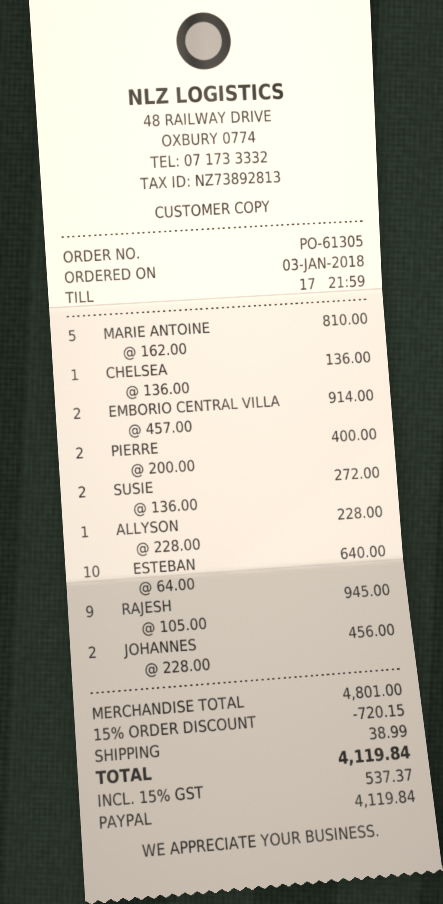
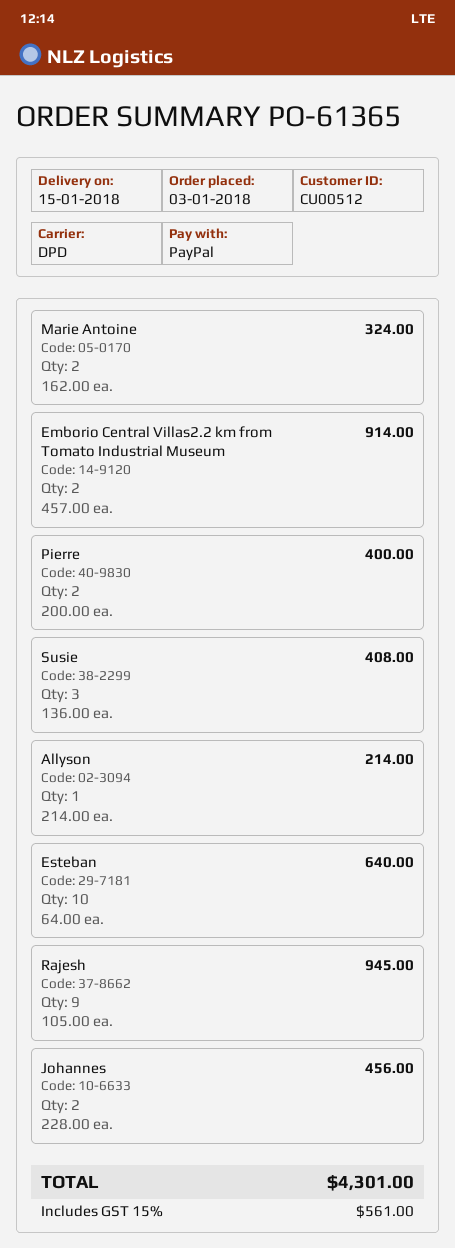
order number: PO-61305 -> PO-61365
MARIE ANTOINE: 5 x 162.00 = 810.00 -> 2 x 162.00 = 324.00
CHELSEA: 1 x 136.00 = 136.00 -> none
SUSIE: 2 x 136.00 = 272.00 -> 3 x 136.00 = 408.00
ALLYSON: 1 x 228.00 = 228.00 -> 1 x 214.00 = 214.00
discount: 15% = 720.15 -> none
shipping: 38.99 -> none
tax: 15% = 537.37 -> 15% = 561.00
total: 4119.84 -> 4301.00

